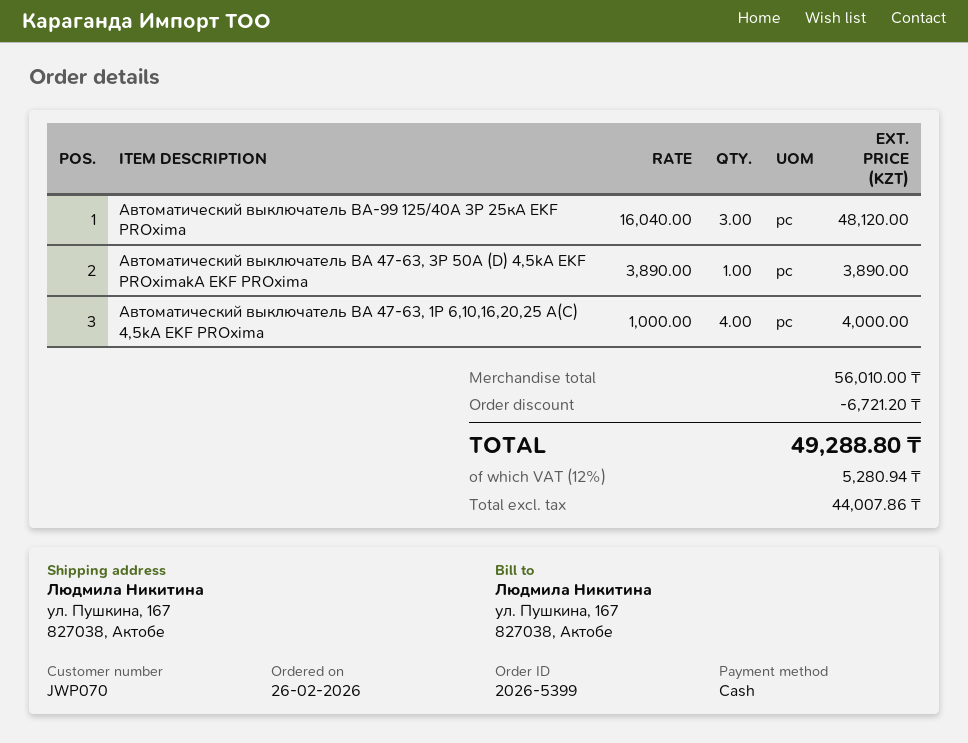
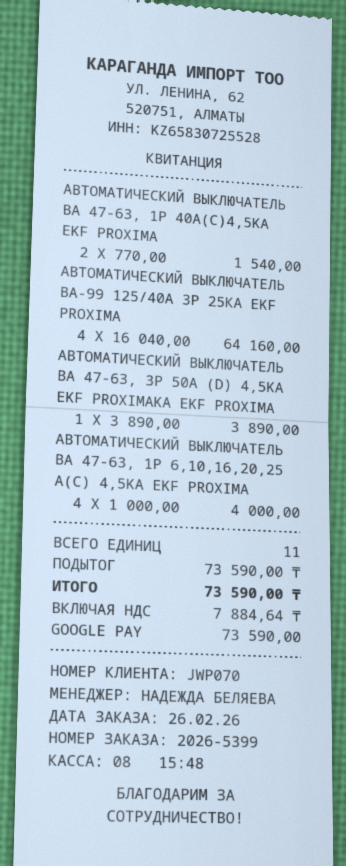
payment method: cash -> Google Pay
Автоматический выключатель ВА-99 125/40А 3P 25кА EKF PROxima: 3 x 16040.00 = 48120.00 -> 4 x 16040.00 = 64160.00
АВТОМАТИЧЕСКИЙ ВЫКЛЮЧАТЕЛЬ ВА 47-63, 1P 40А(С)4,5KA EKF PROXIMA: none -> 2 x 770.00 = 1540.00
subtotal: 56010.00 -> 73590.00
discount: 6721.20 -> none
tax: 5280.94 -> 7884.64
total: 49288.80 -> 73590.00

